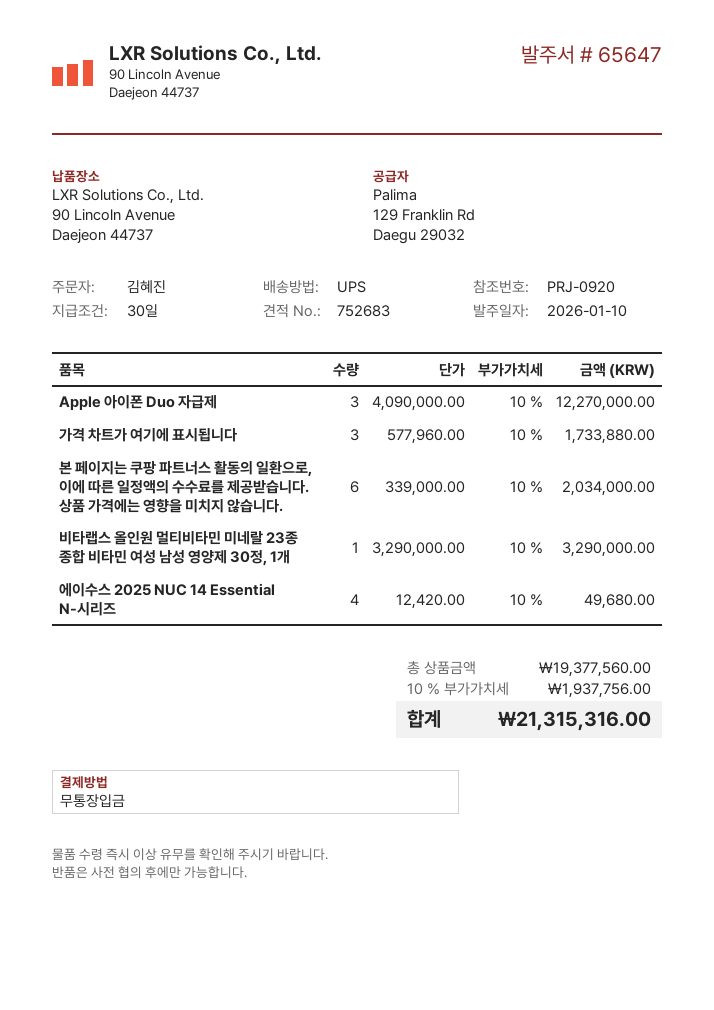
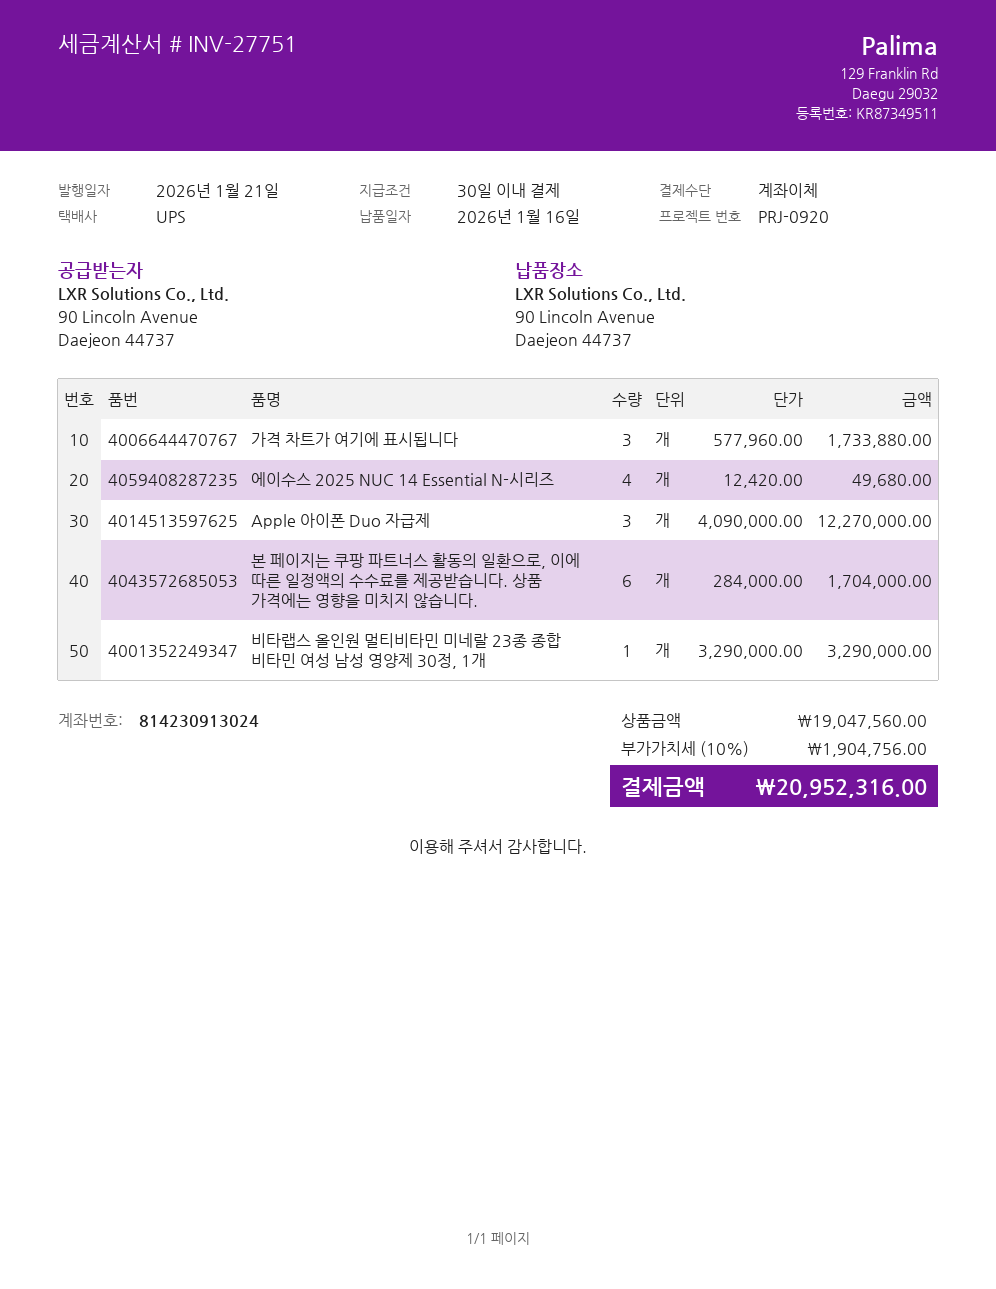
본 페이지는 쿠팡 파트너스 활동의 일환으로, 이에 따른 일정액의 수수료를 제공받습니다. 상품 가격에는 영향을 미치지 않습니다.: 6 x 339000.00 = 2034000.00 -> 6 x 284000.00 = 1704000.00
subtotal: 19377560.00 -> 19047560.00
tax: 10% = 1937756.00 -> 10% = 1904756.00
total: 21315316.00 -> 20952316.00

